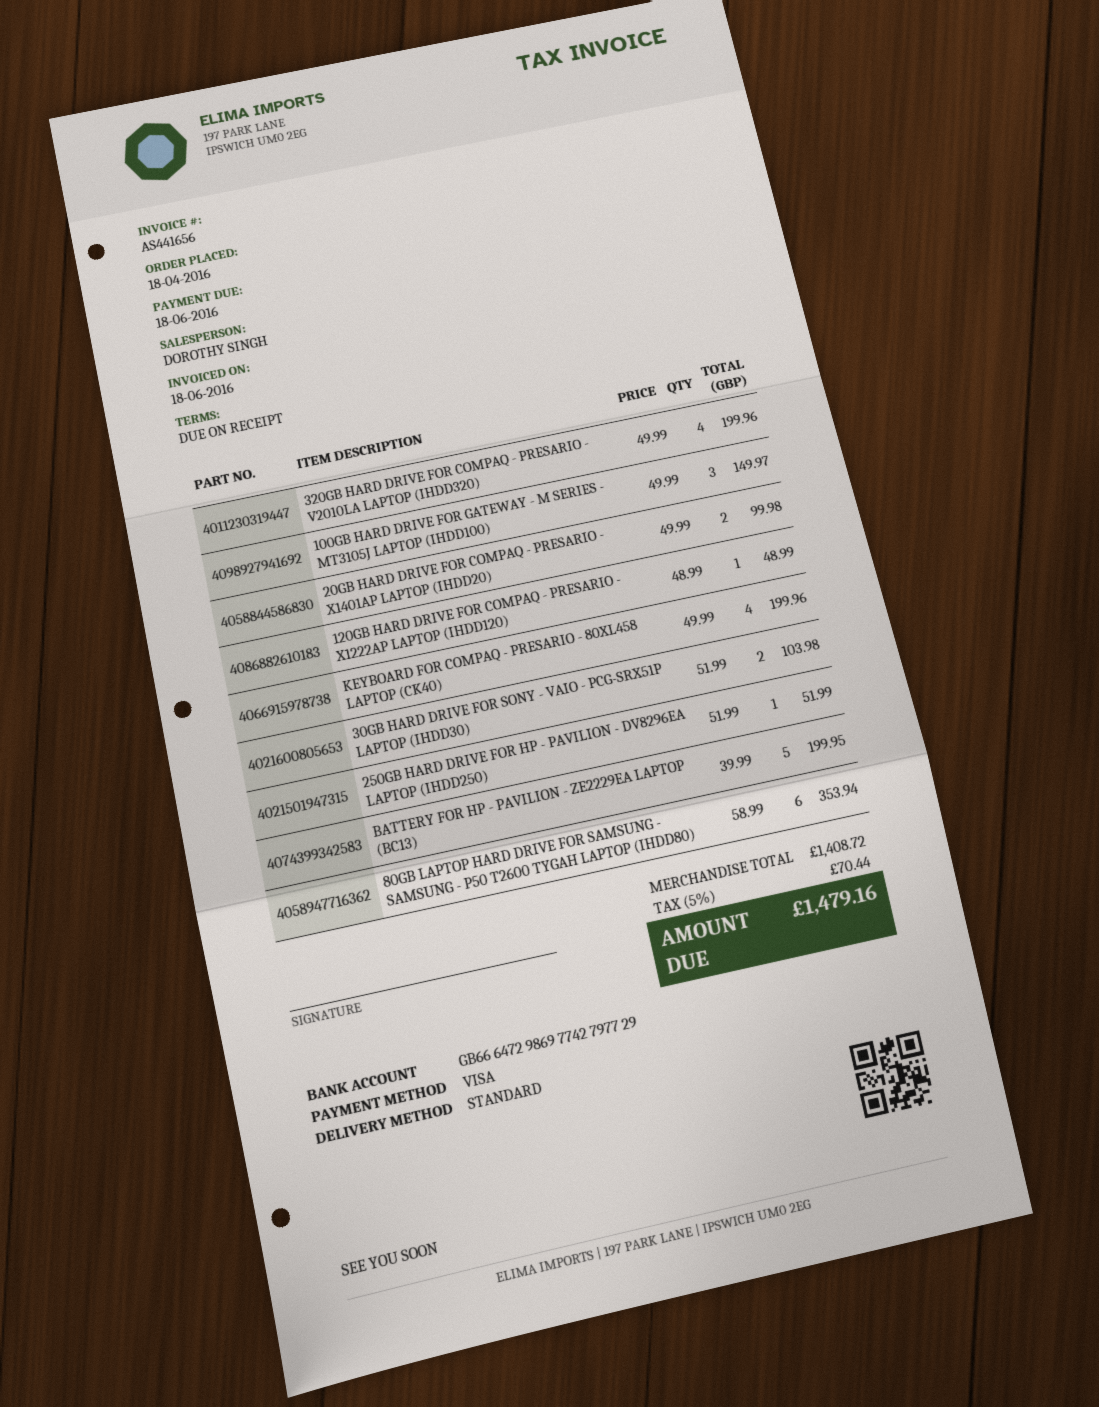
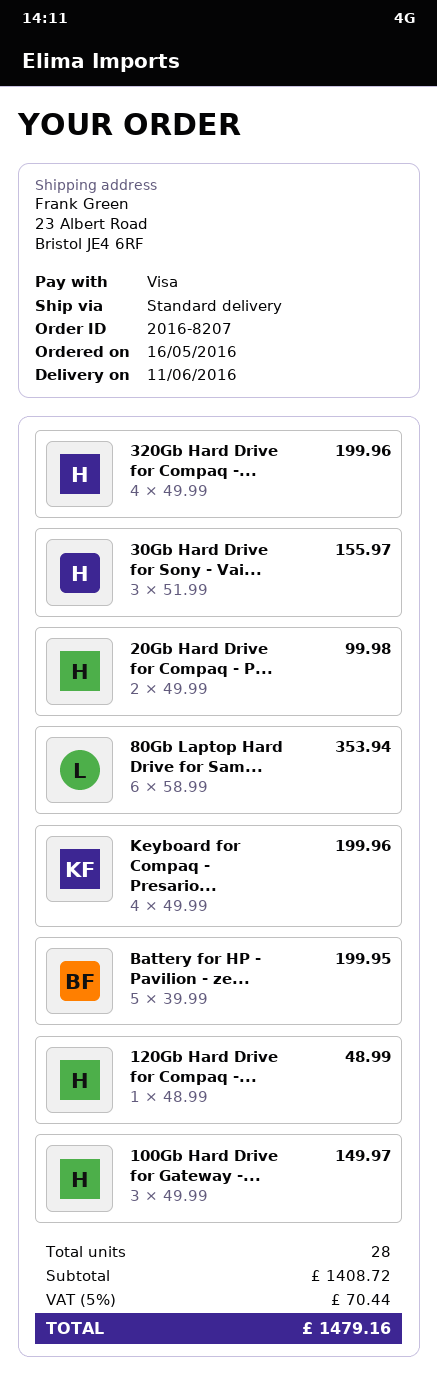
order date: 2016-04-18 -> 2016-05-16
30GB HARD DRIVE FOR SONY - VAIO - PCG-SRX51P LAPTOP (IHDD30): 2 x 51.99 = 103.98 -> 3 x 51.99 = 155.97
250GB HARD DRIVE FOR HP - PAVILION - DV8296EA LAPTOP (IHDD250): 1 x 51.99 = 51.99 -> none

